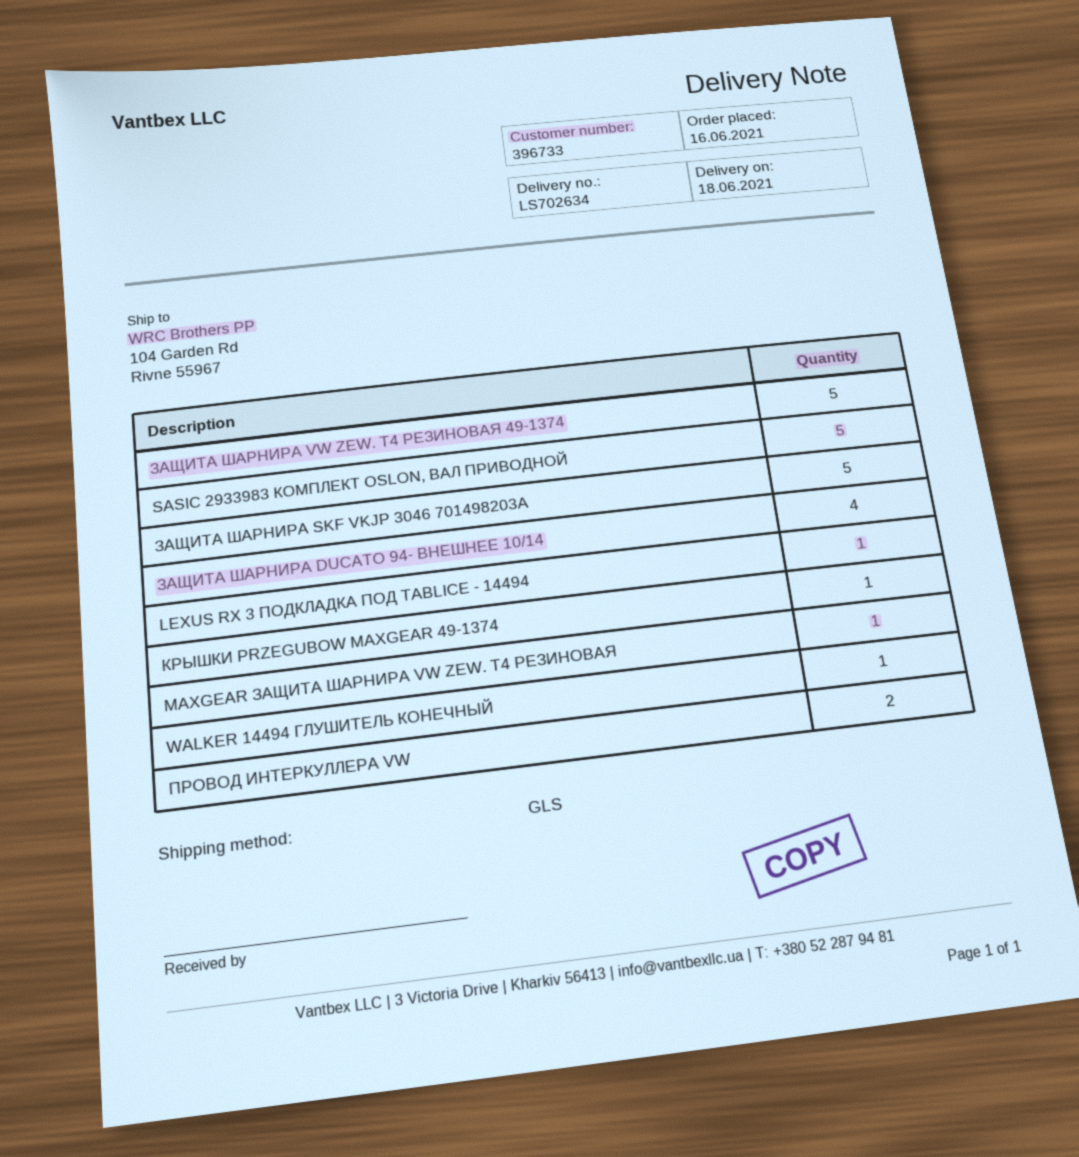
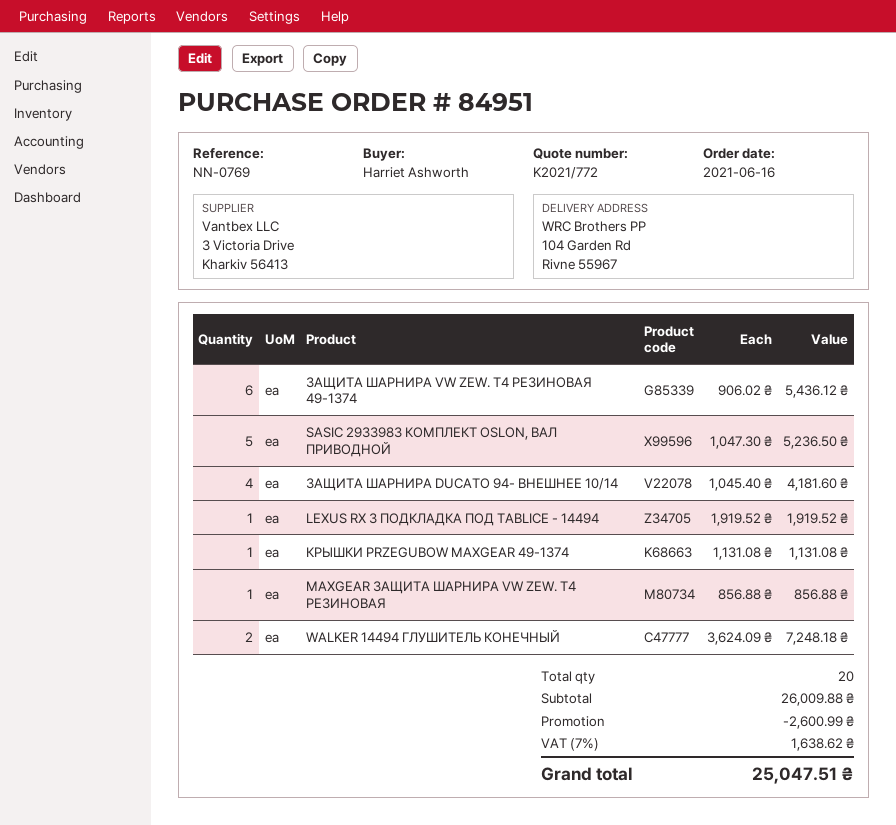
ЗАЩИТА ШАРНИРА VW ZEW. T4 РЕЗИНОВАЯ 49-1374: 5 -> 6
ЗАЩИТА ШАРНИРА SKF VKJP 3046 701498203A: 5 -> none
WALKER 14494 ГЛУШИТЕЛЬ КОНЕЧНЫЙ: 1 -> 2
ПРОВОД ИНТЕРКУЛЛЕРА VW: 2 -> none

